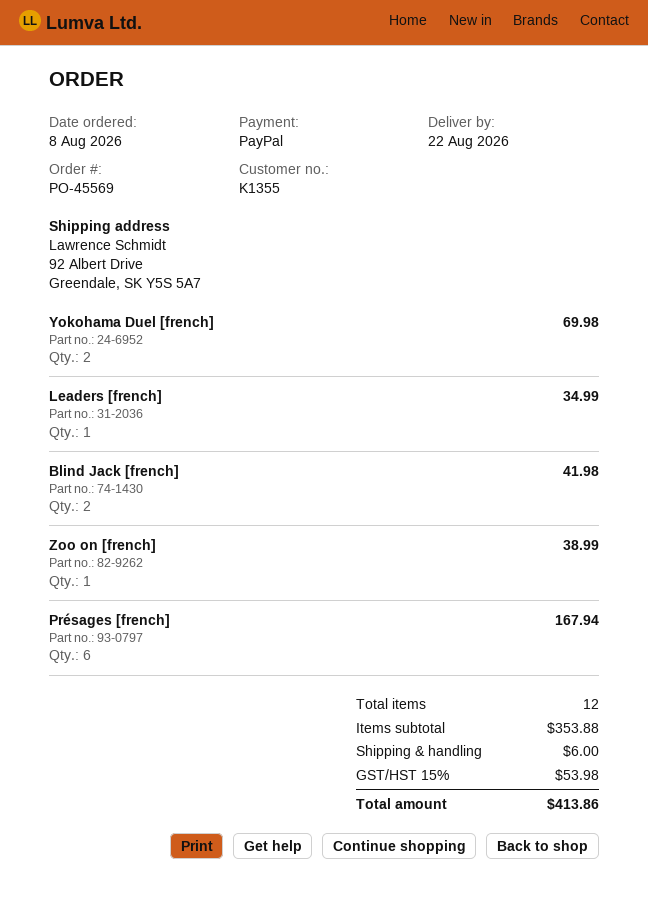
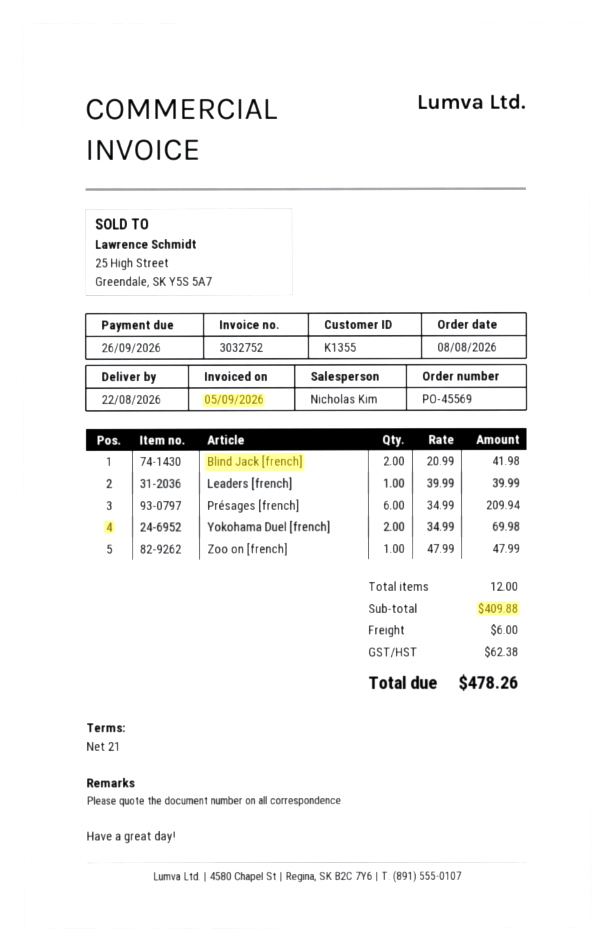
Leaders [french]: 1 for 34.99 -> 1 for 39.99
Zoo on [french]: 1 for 38.99 -> 1 for 47.99
Présages [french]: 6 for 167.94 -> 6 for 209.94
subtotal: 353.88 -> 409.88
tax: 53.98 -> 62.38
total: 413.86 -> 478.26

